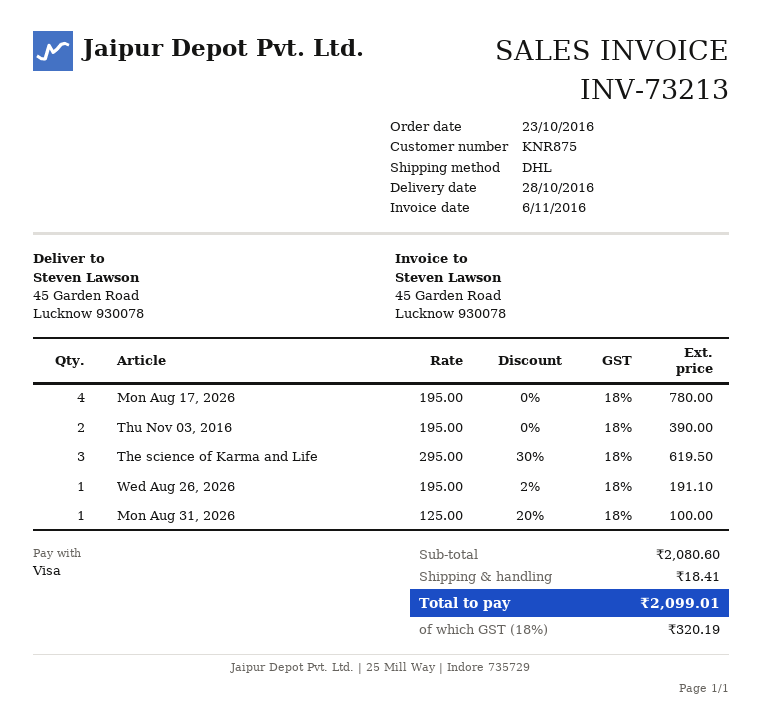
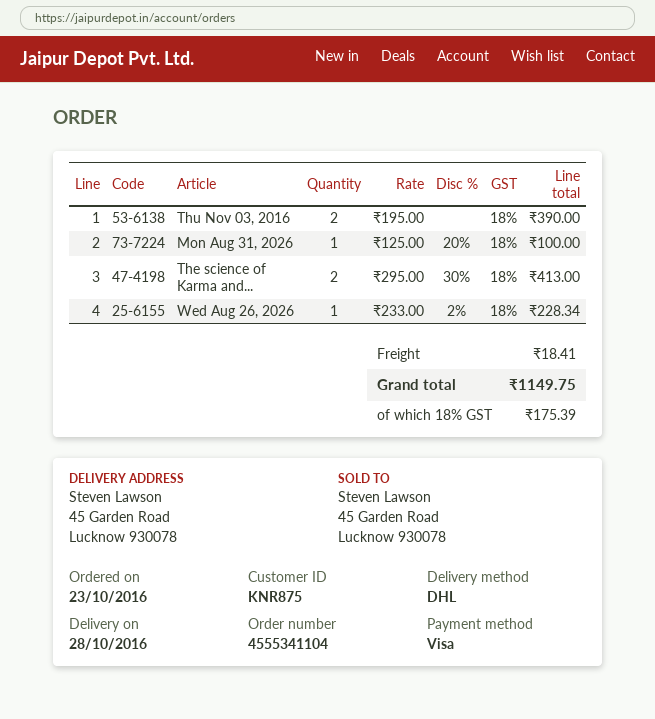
Mon Aug 17, 2026: 4 x 195.00 = 780.00 -> none
The science of Karma and Life: 3 x 295.00 - 30% = 619.50 -> 2 x 295.00 - 30% = 413.00
Wed Aug 26, 2026: 1 x 195.00 - 2% = 191.10 -> 1 x 233.00 - 2% = 228.34
tax: 18% = 320.19 -> 18% = 175.39
total: 2099.01 -> 1149.75

